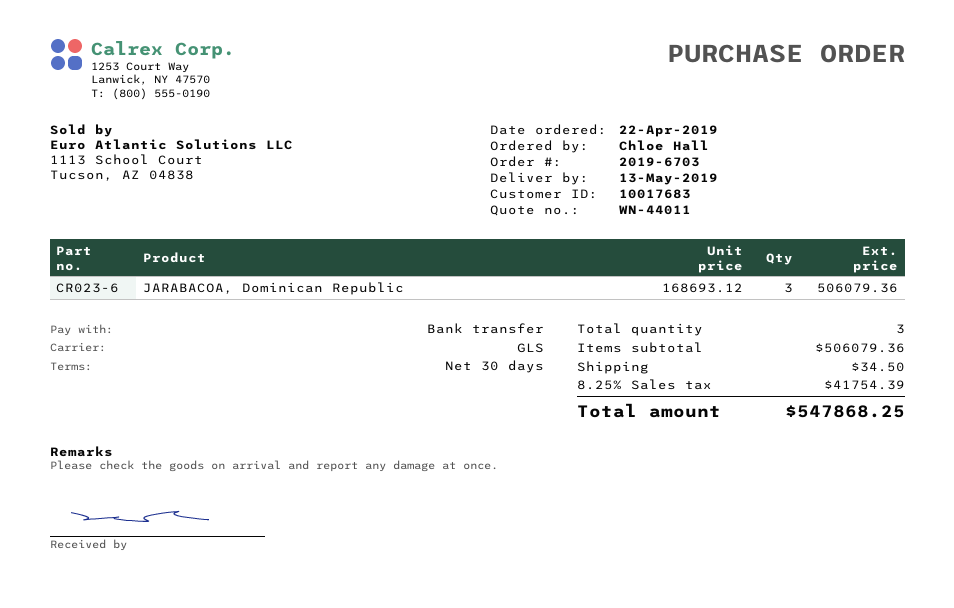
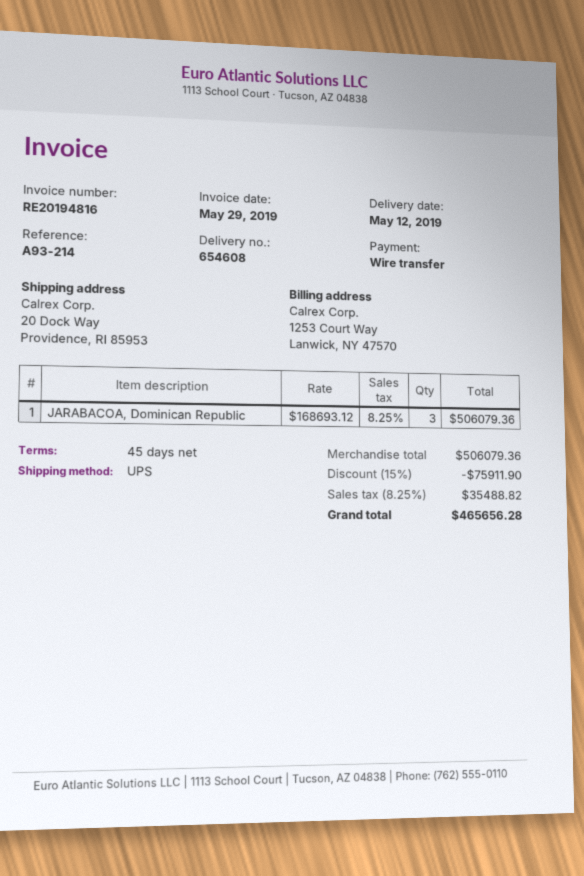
delivery date: 2019-05-13 -> 2019-05-12
payment terms: 30 days -> 45 days
shipping method: GLS -> UPS
discount: none -> 15% = 75911.90
shipping: 34.50 -> none
tax: 8.25% = 41754.39 -> 8.25% = 35488.82
total: 547868.25 -> 465656.28

